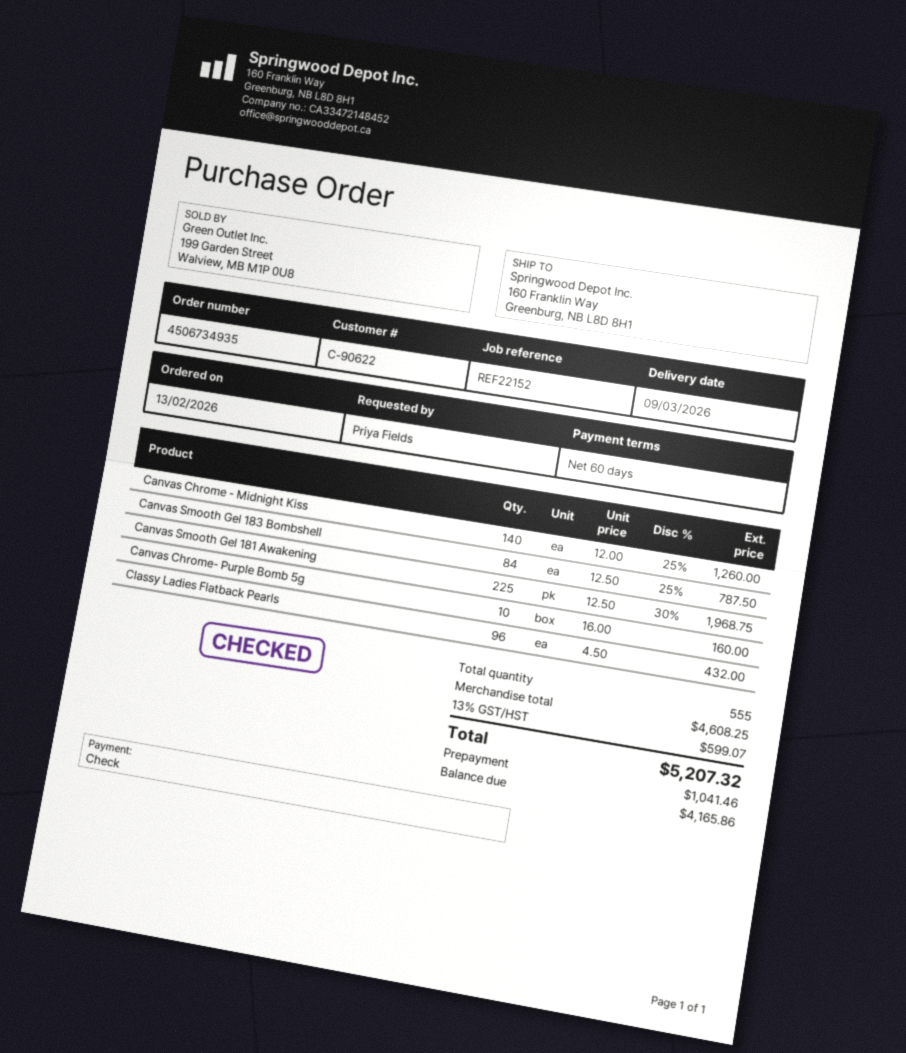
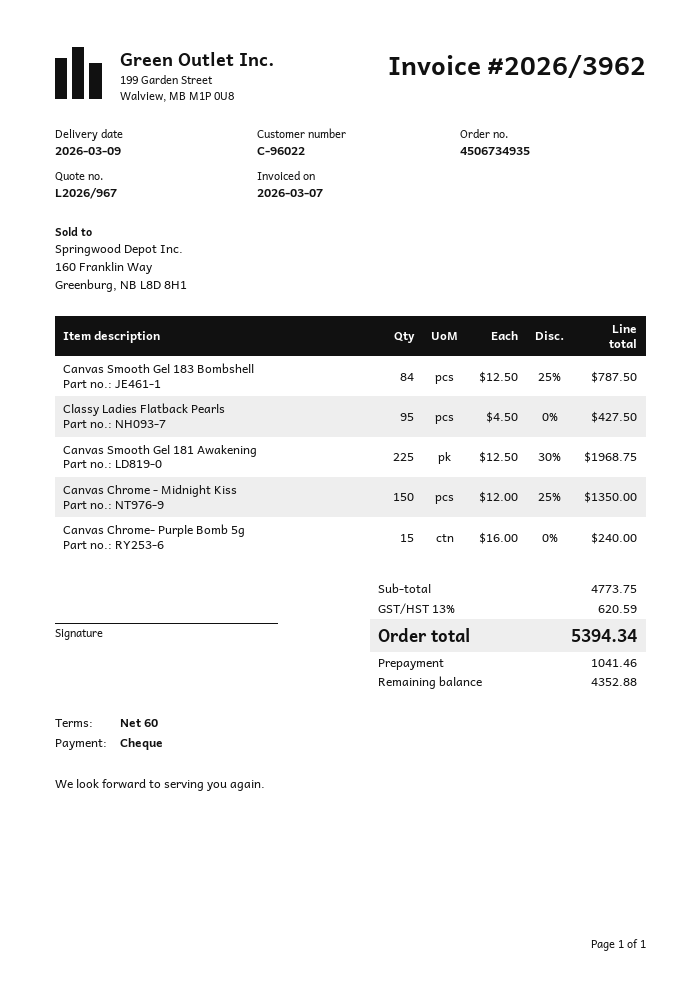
customer number: C-90622 -> C-96022
Canvas Chrome - Midnight Kiss: 140 x 12.00 - 25% = 1260.00 -> 150 x 12.00 - 25% = 1350.00
Canvas Chrome- Purple Bomb 5g: 10 x 16.00 = 160.00 -> 15 x 16.00 = 240.00
Classy Ladies Flatback Pearls: 96 x 4.50 = 432.00 -> 95 x 4.50 = 427.50
subtotal: 4608.25 -> 4773.75
tax: 13% = 599.07 -> 13% = 620.59
total: 5207.32 -> 5394.34
balance: 4165.86 -> 4352.88

